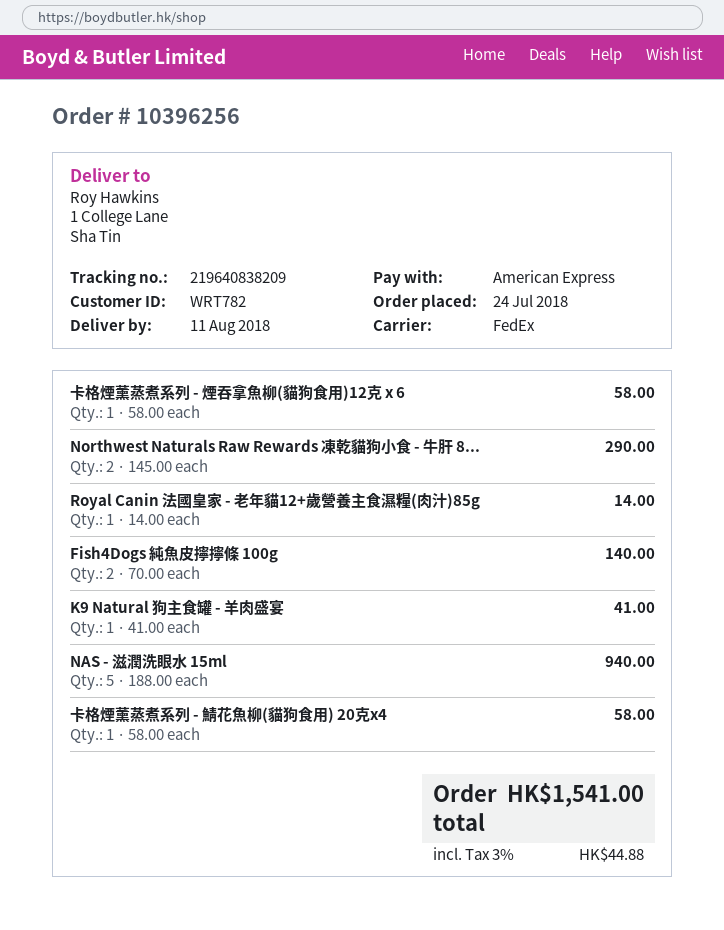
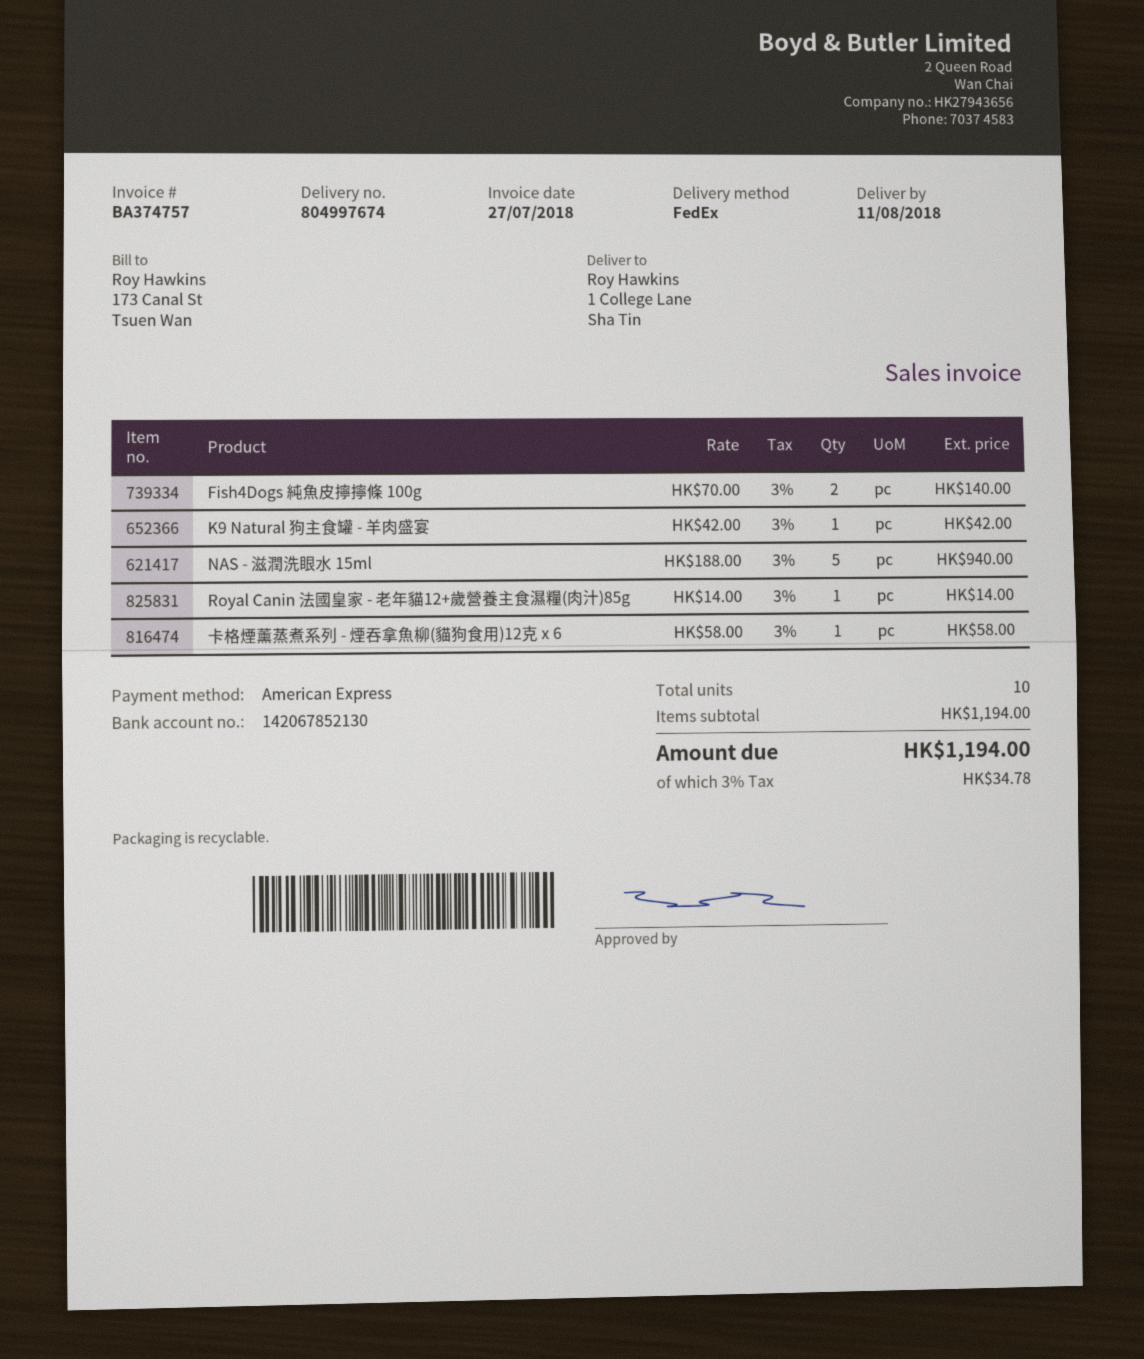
Northwest Naturals Raw Rewards 凍乾貓狗小食 - 牛肝 8...: 2 x 145.00 = 290.00 -> none
K9 Natural 狗主食罐 - 羊肉盛宴: 1 x 41.00 = 41.00 -> 1 x 42.00 = 42.00
卡格煙薰蒸煮系列 - 鯖花魚柳(貓狗食用) 20克x4: 1 x 58.00 = 58.00 -> none
tax: 3% = 44.88 -> 3% = 34.78
total: 1541.00 -> 1194.00

